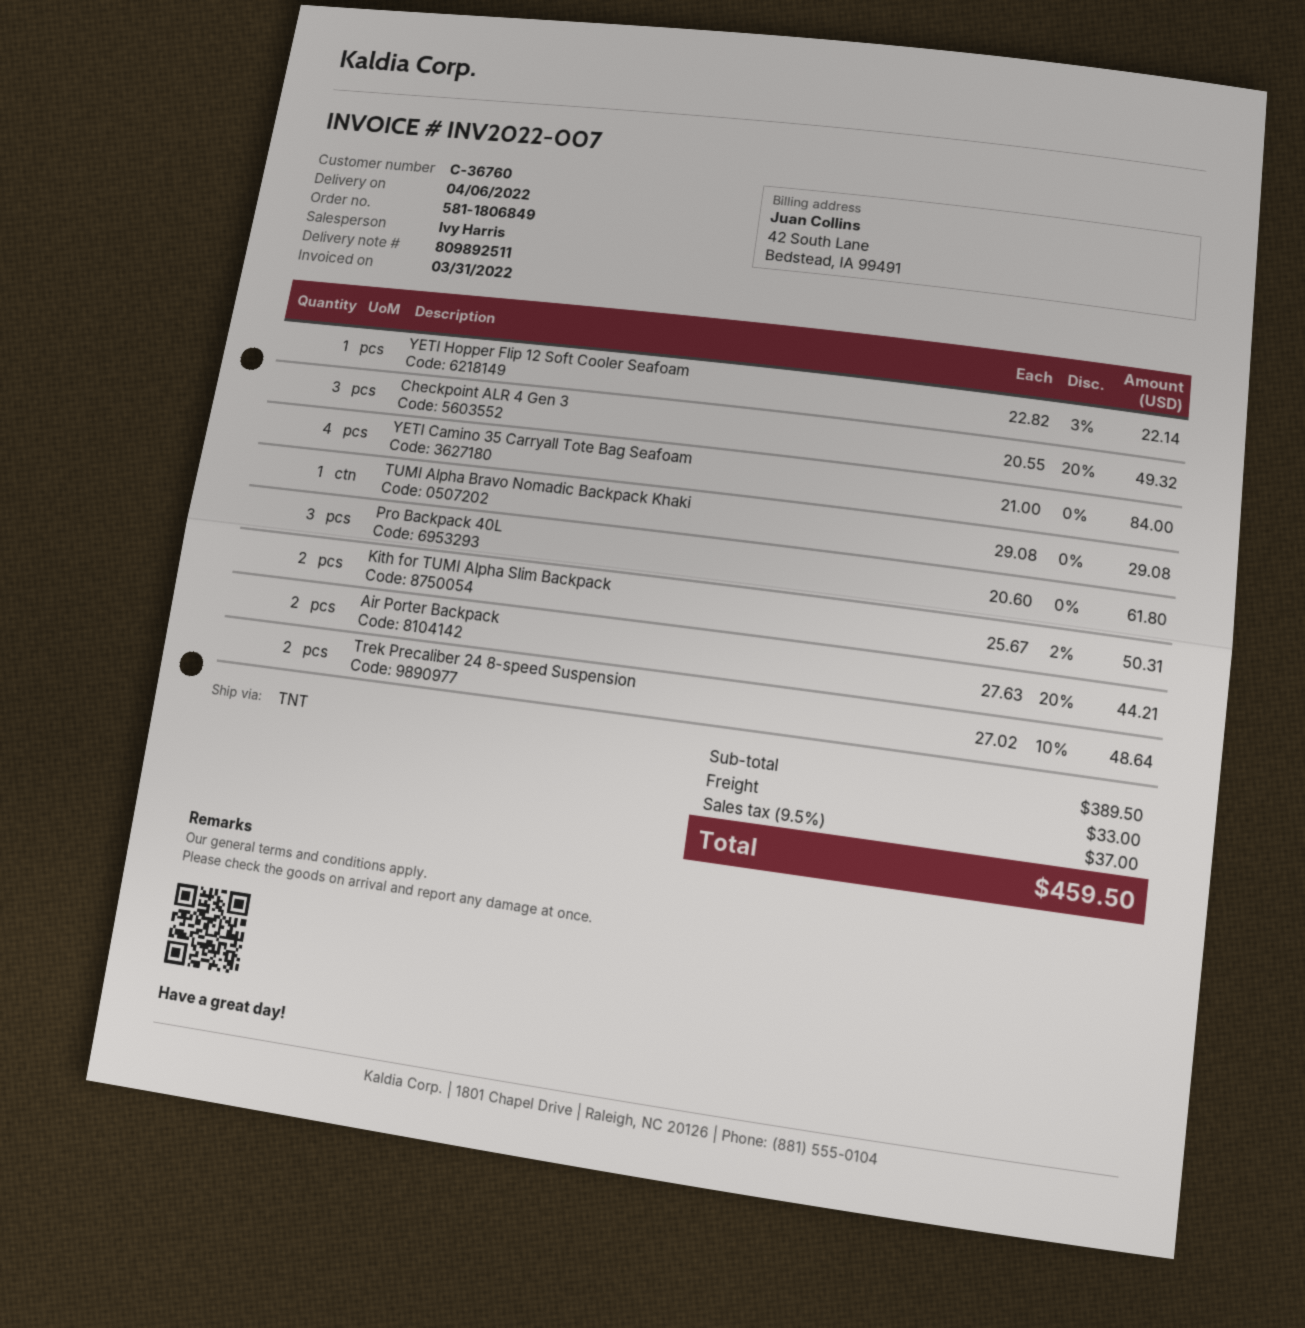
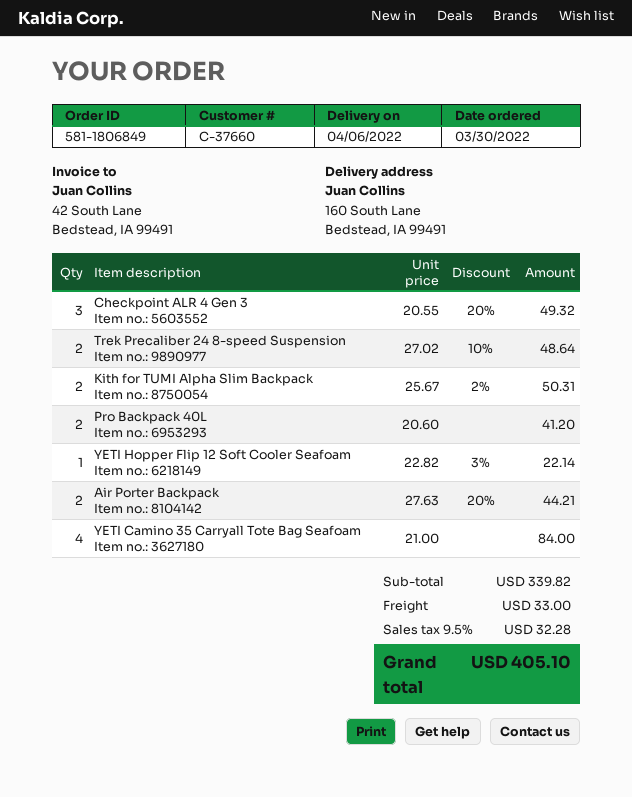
customer number: C-36760 -> C-37660
TUMI Alpha Bravo Nomadic Backpack Khaki: 1 x 29.08 = 29.08 -> none
Pro Backpack 40L: 3 x 20.60 = 61.80 -> 2 x 20.60 = 41.20
subtotal: 389.50 -> 339.82
tax: 9.5% = 37.00 -> 9.5% = 32.28
total: 459.50 -> 405.10

